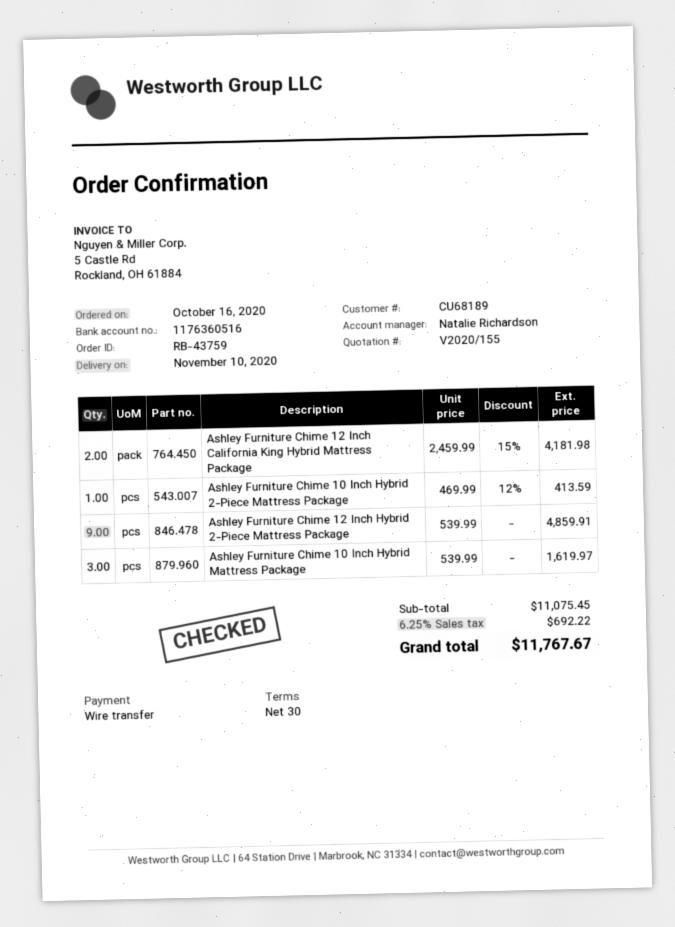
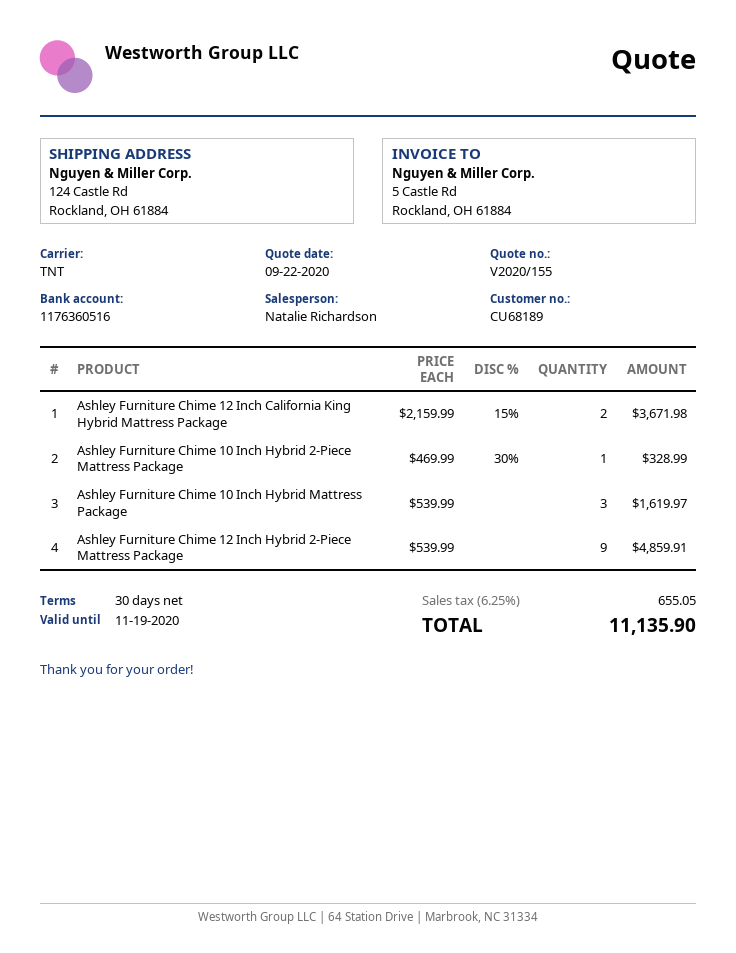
Ashley Furniture Chime 12 Inch California King Hybrid Mattress Package: 2 x 2459.99 - 15% = 4181.98 -> 2 x 2159.99 - 15% = 3671.98
Ashley Furniture Chime 10 Inch Hybrid 2-Piece Mattress Package: 1 x 469.99 - 12% = 413.59 -> 1 x 469.99 - 30% = 328.99
tax: 6.25% = 692.22 -> 6.25% = 655.05
total: 11767.67 -> 11135.90

